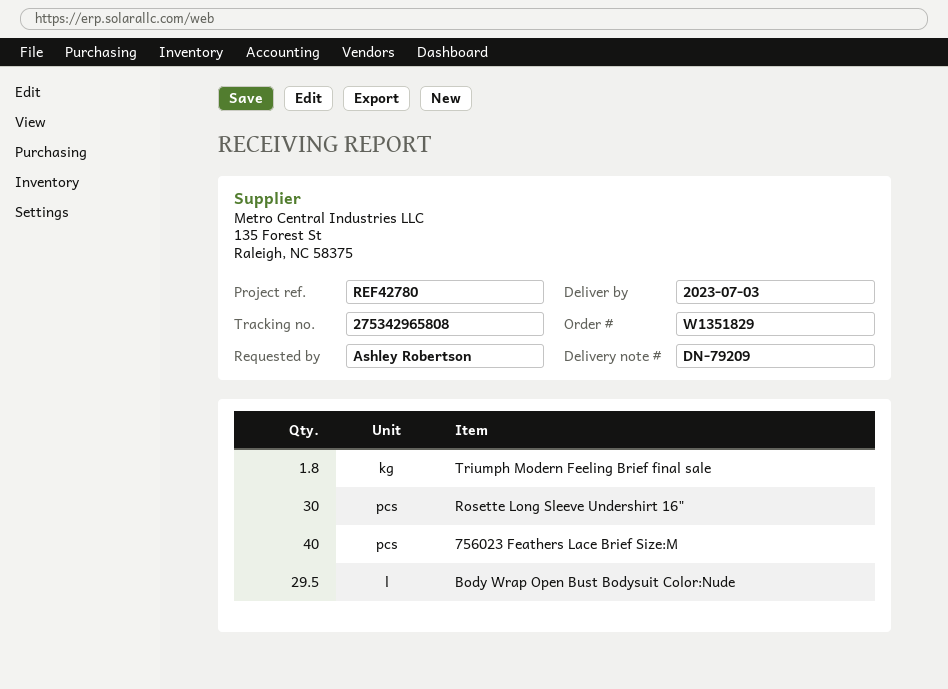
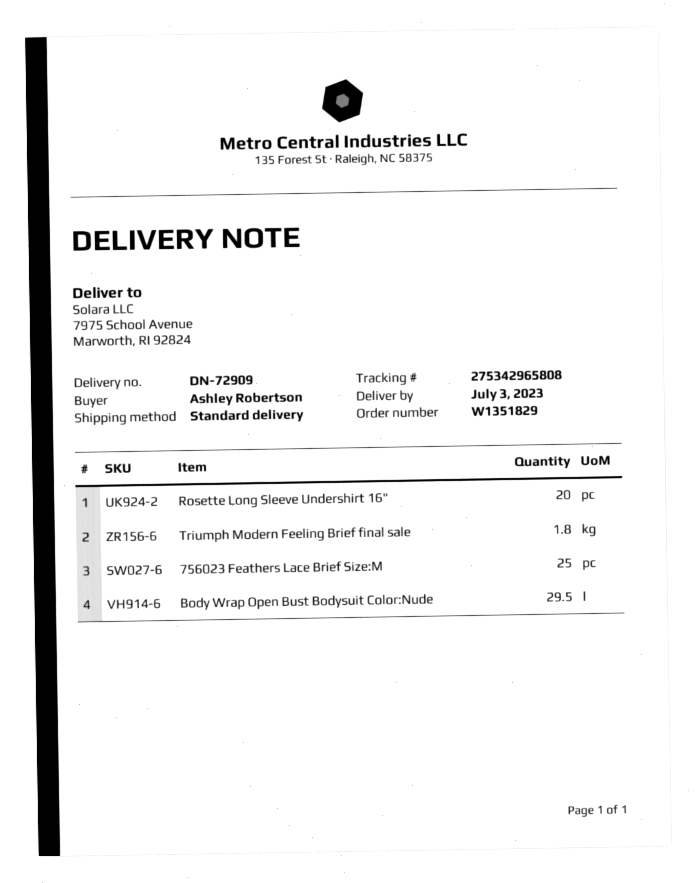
delivery note number: DN-79209 -> DN-72909
Rosette Long Sleeve Undershirt 16": 30 -> 20
756023 Feathers Lace Brief Size:M: 40 -> 25

